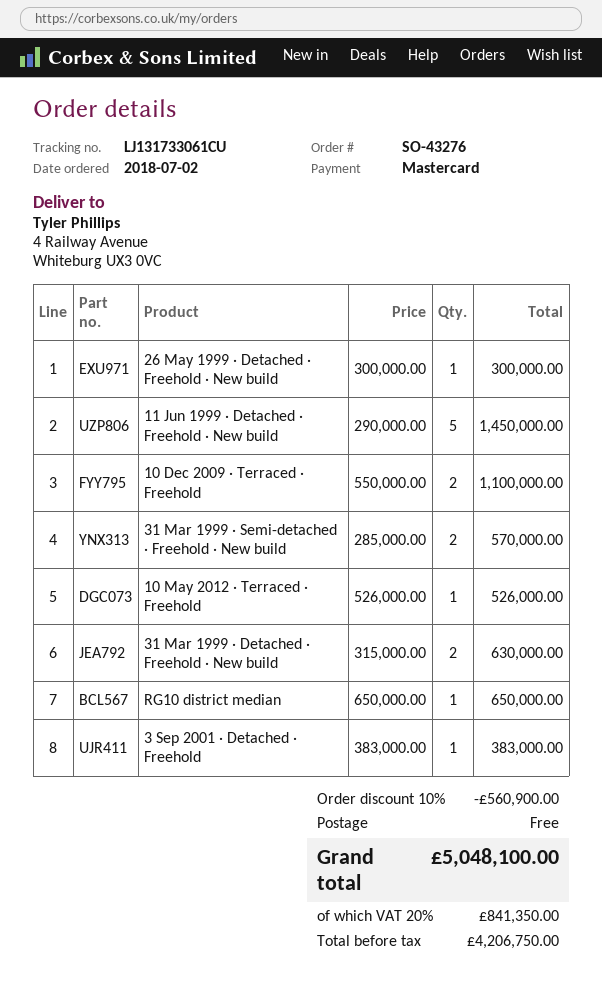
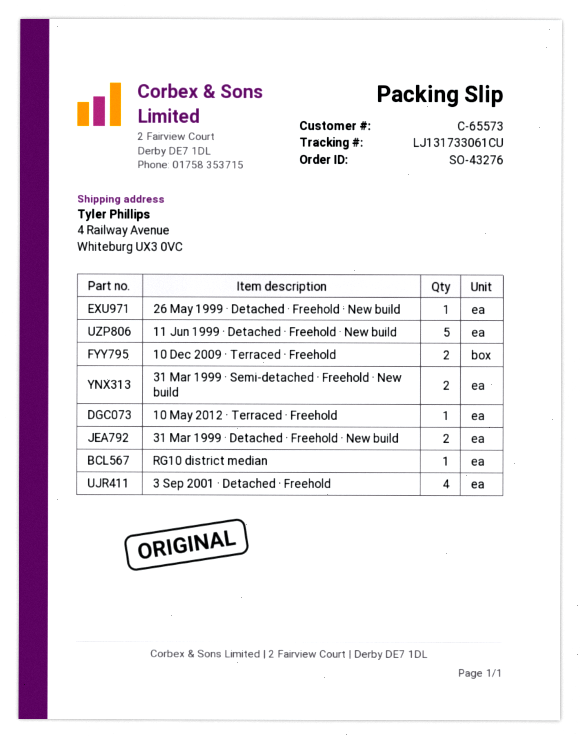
3 Sep 2001 · Detached · Freehold: 1 -> 4

